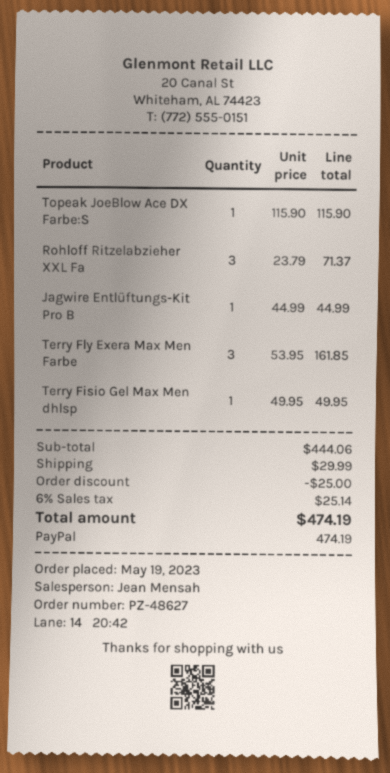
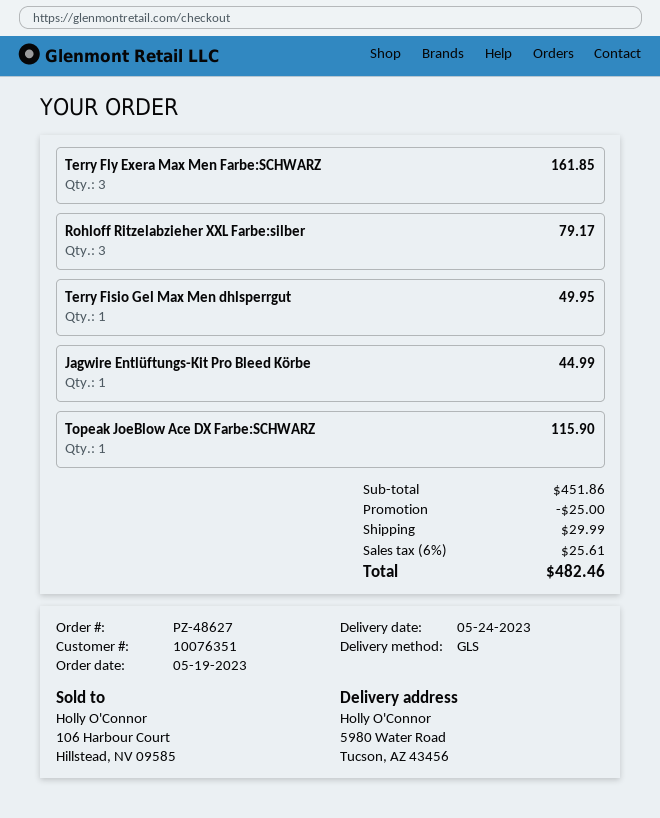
Rohloff Ritzelabzieher XXL Fa: 3 for 71.37 -> 3 for 79.17
subtotal: 444.06 -> 451.86
tax: 6% = 25.14 -> 6% = 25.61
total: 474.19 -> 482.46

